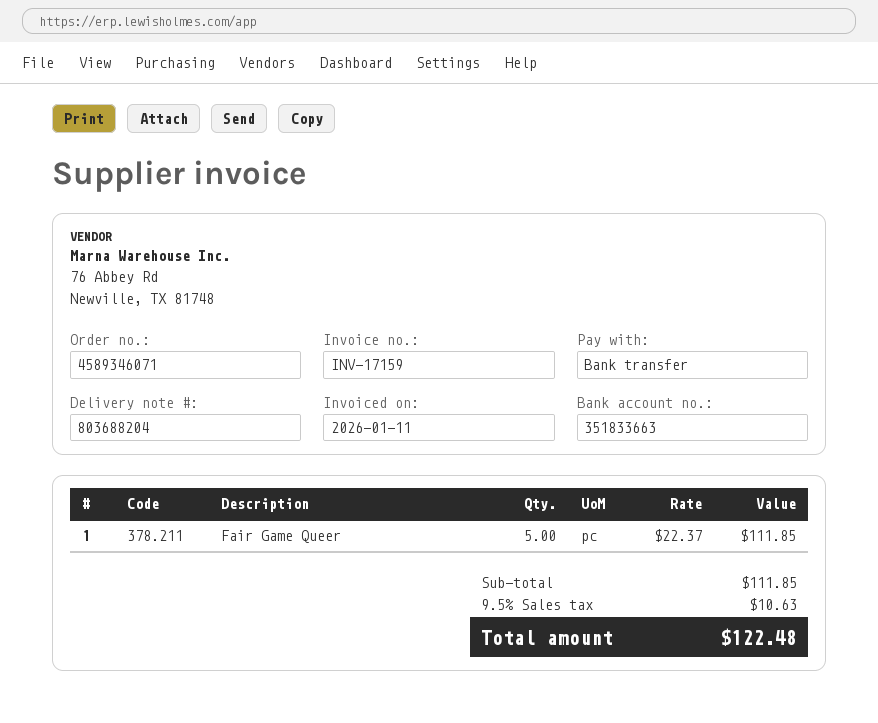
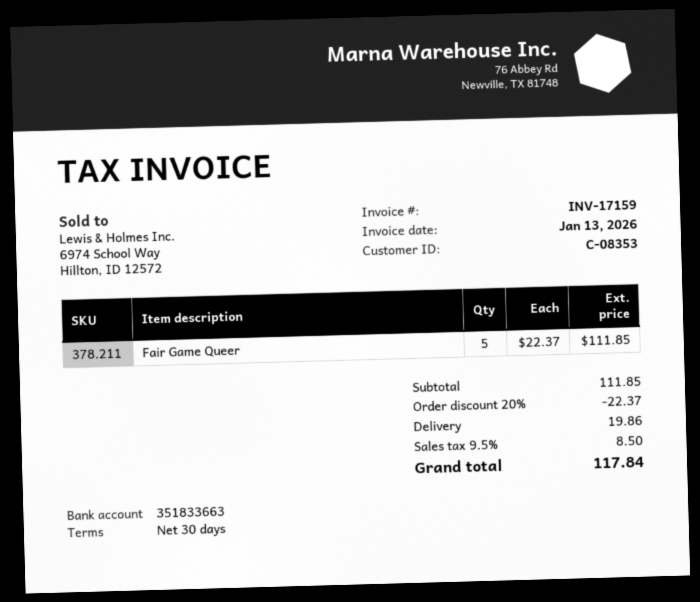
invoice date: 2026-01-11 -> 2026-01-13
discount: none -> 20% = 22.37
shipping: none -> 19.86
tax: 9.5% = 10.63 -> 9.5% = 8.50
total: 122.48 -> 117.84

